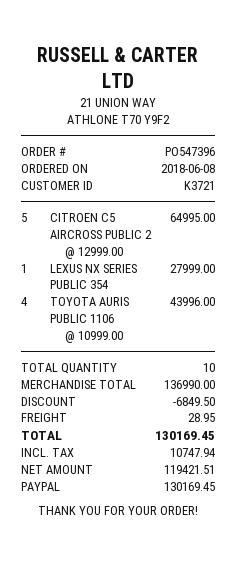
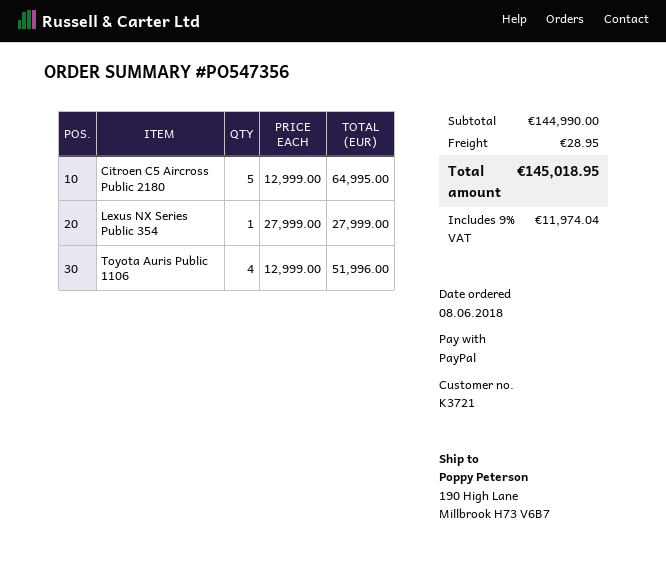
order number: PO547396 -> PO547356
TOYOTA AURIS PUBLIC 1106: 4 x 10999.00 = 43996.00 -> 4 x 12999.00 = 51996.00
subtotal: 136990.00 -> 144990.00
discount: 6849.50 -> none
tax: 10747.94 -> 11974.04
total: 130169.45 -> 145018.95

